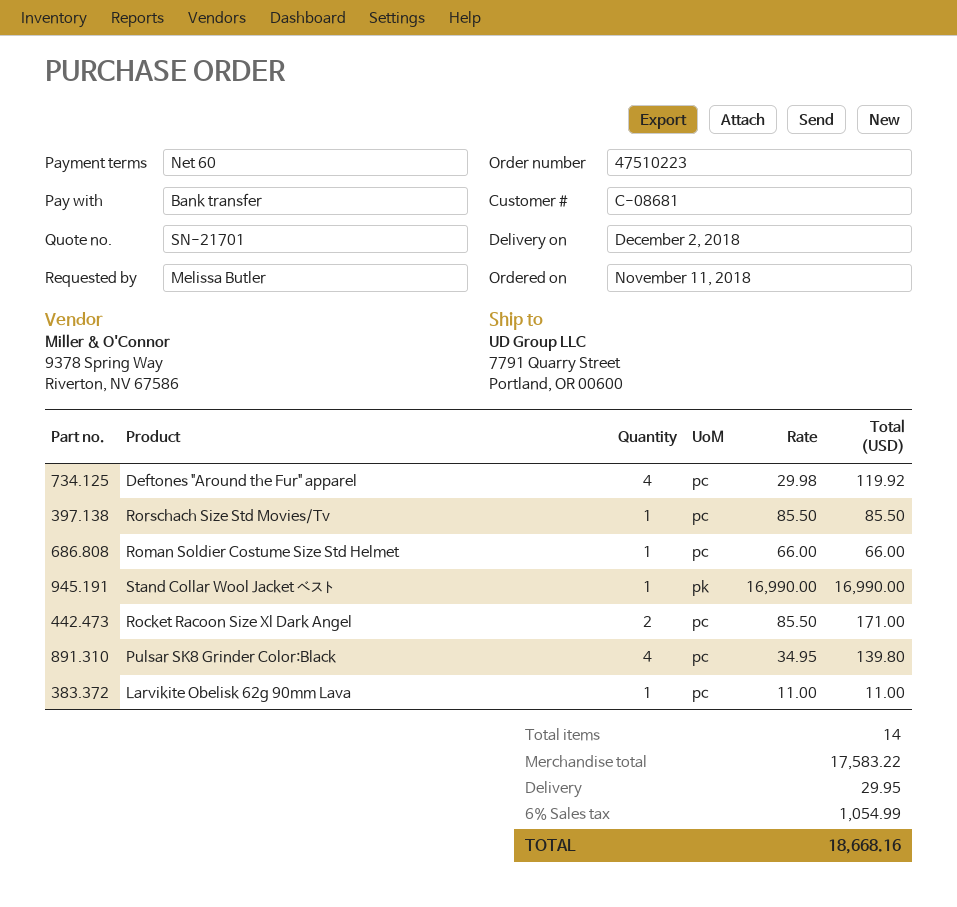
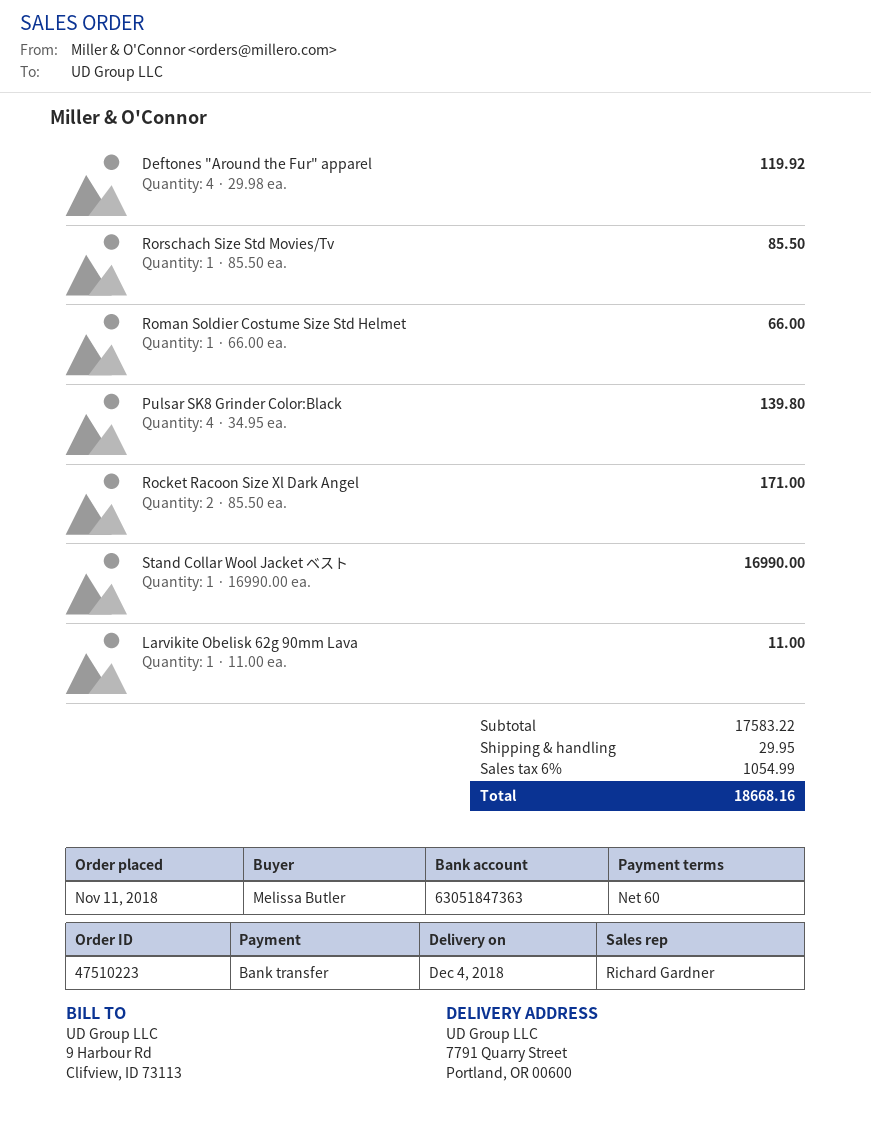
delivery date: 2018-12-02 -> 2018-12-04

